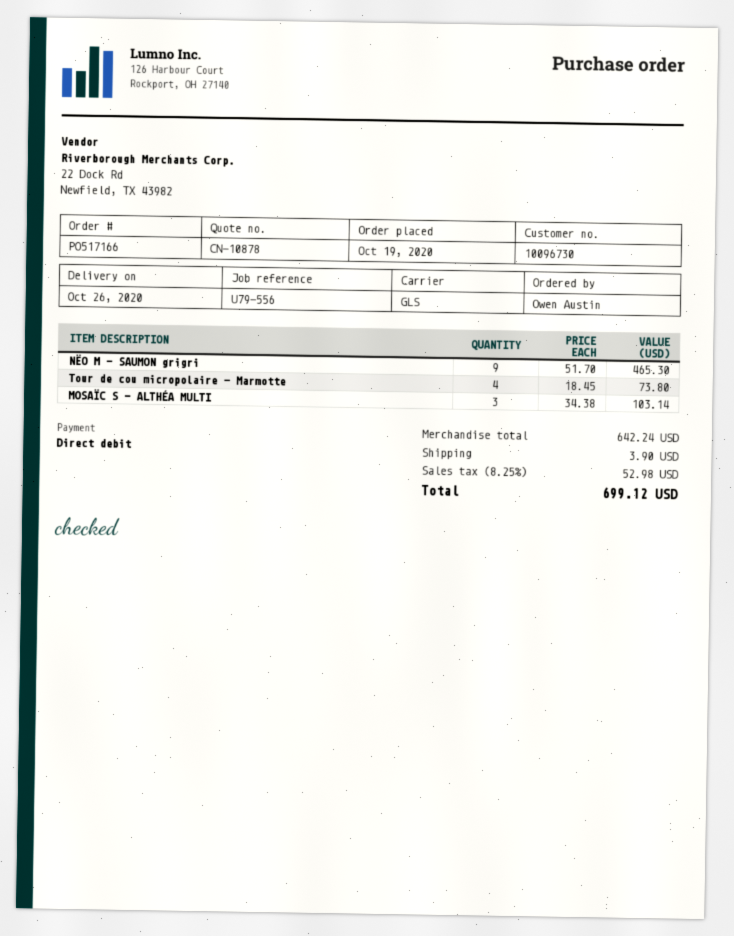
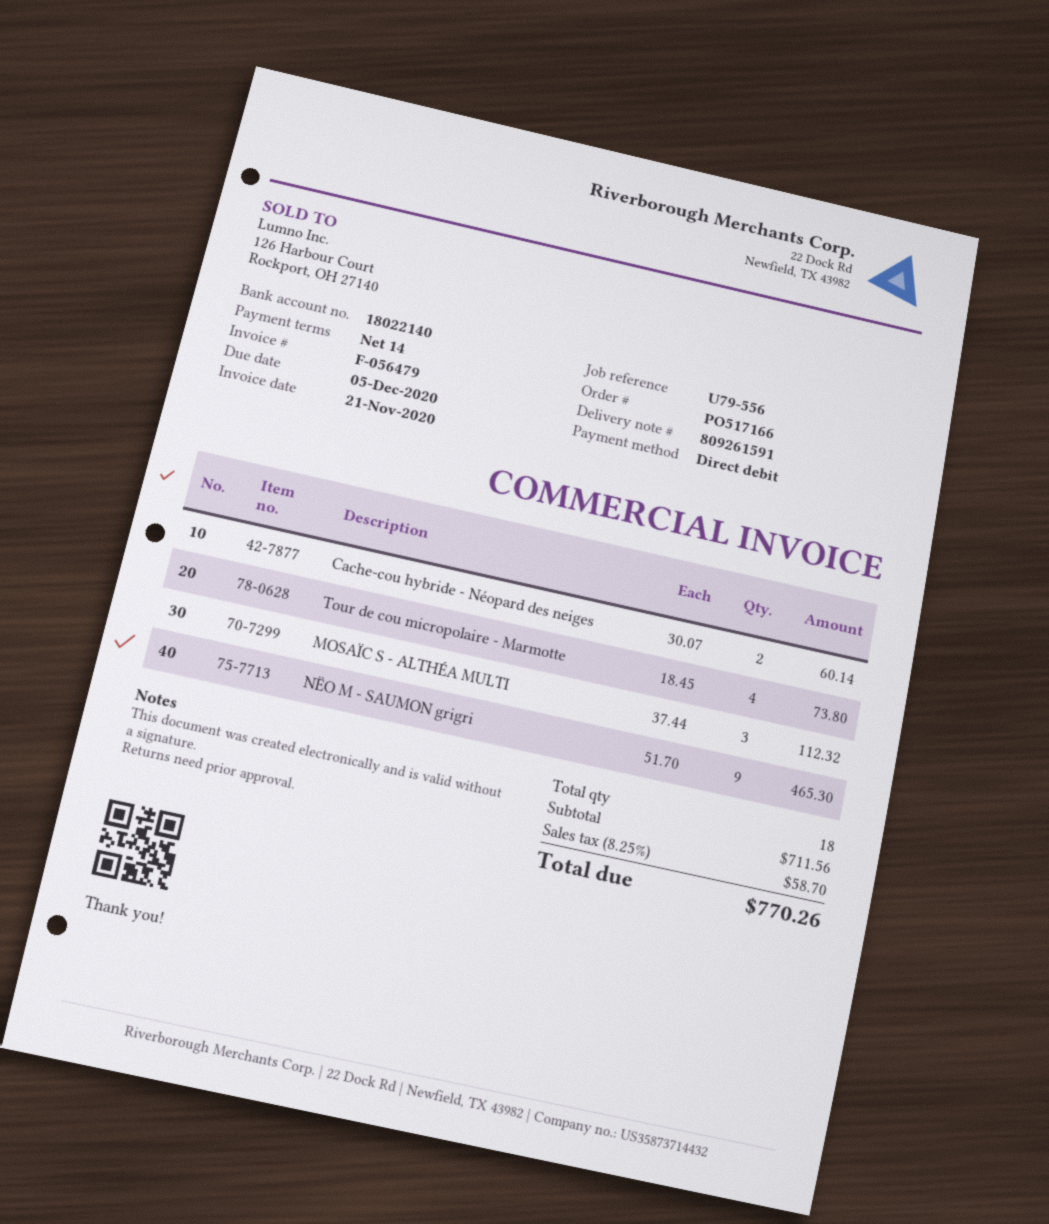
MOSAÏC S - ALTHÉA MULTI: 3 x 34.38 = 103.14 -> 3 x 37.44 = 112.32
Cache-cou hybride - Néopard des neiges: none -> 2 x 30.07 = 60.14
subtotal: 642.24 -> 711.56
shipping: 3.90 -> none
tax: 8.25% = 52.98 -> 8.25% = 58.70
total: 699.12 -> 770.26

